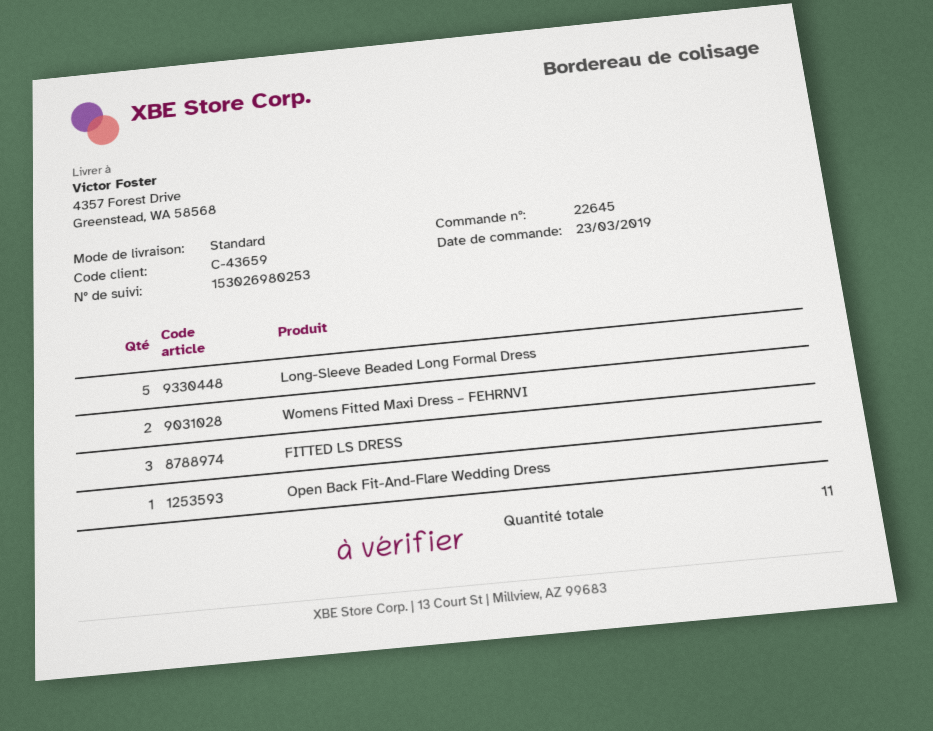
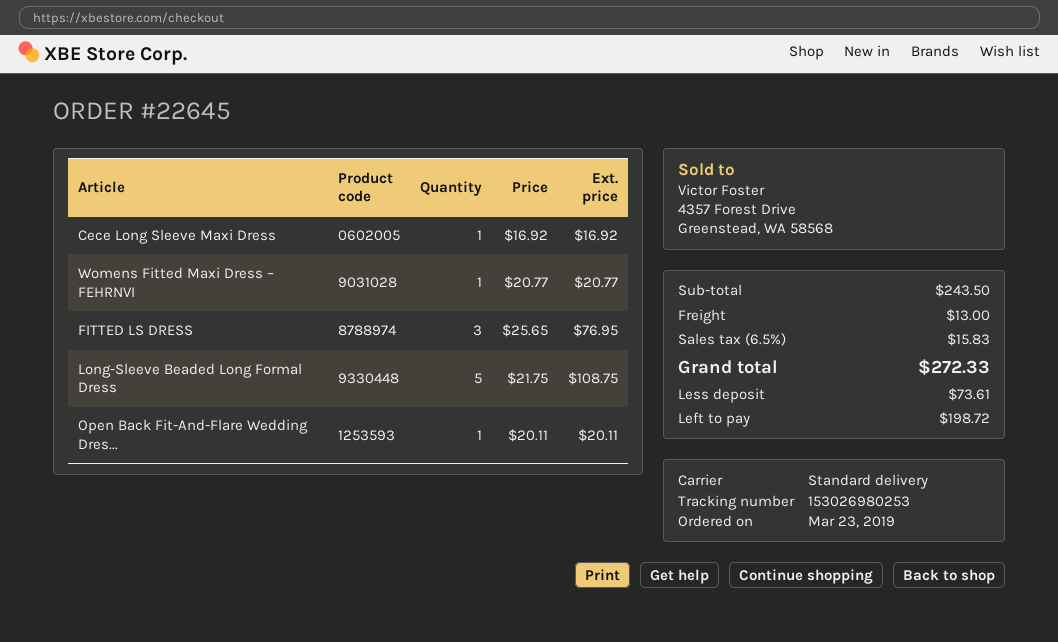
Womens Fitted Maxi Dress – FEHRNVI: 2 -> 1
Cece Long Sleeve Maxi Dress: none -> 1

